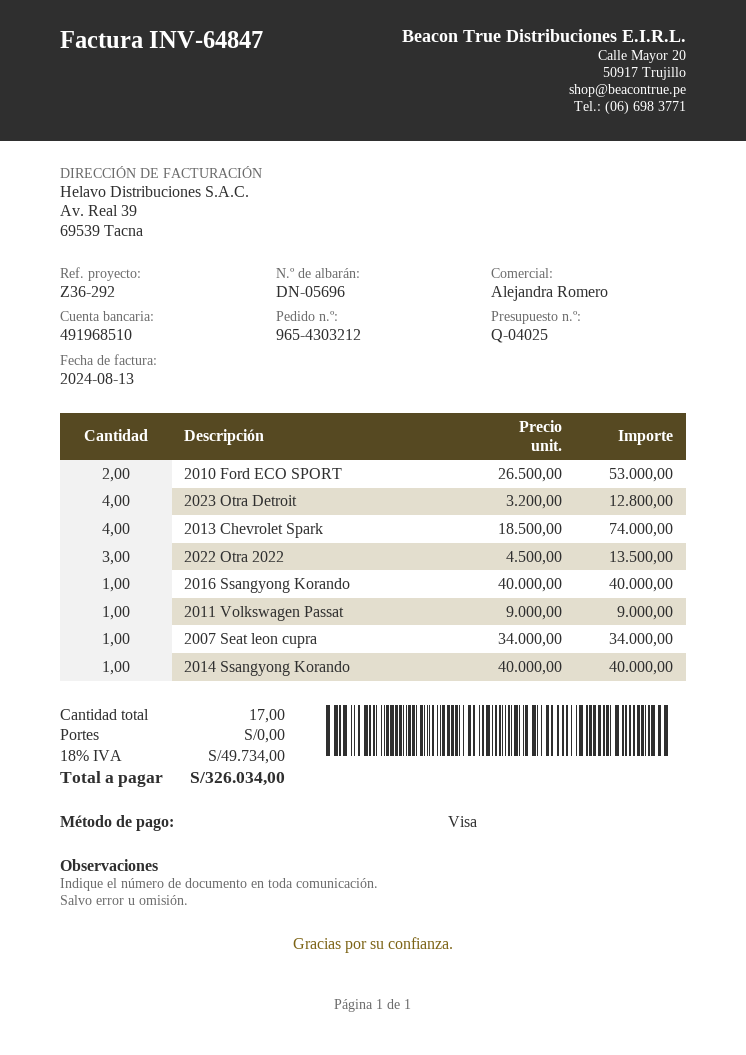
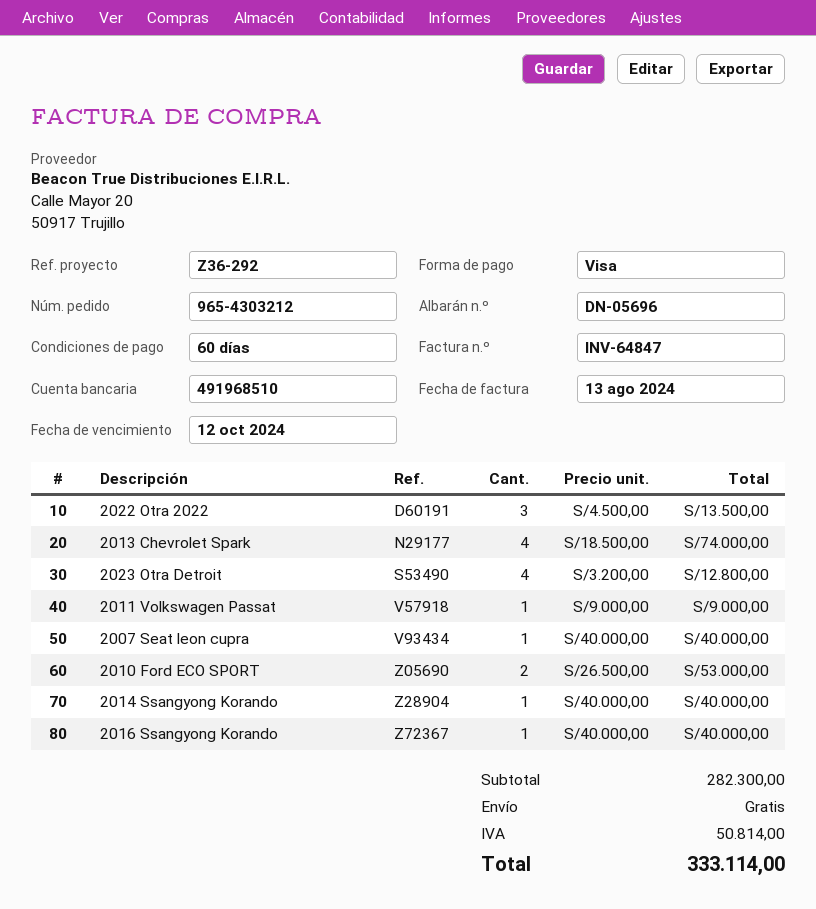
2007 Seat leon cupra: 1 x 34000.00 = 34000.00 -> 1 x 40000.00 = 40000.00
tax: 49734.00 -> 50814.00
total: 326034.00 -> 333114.00

